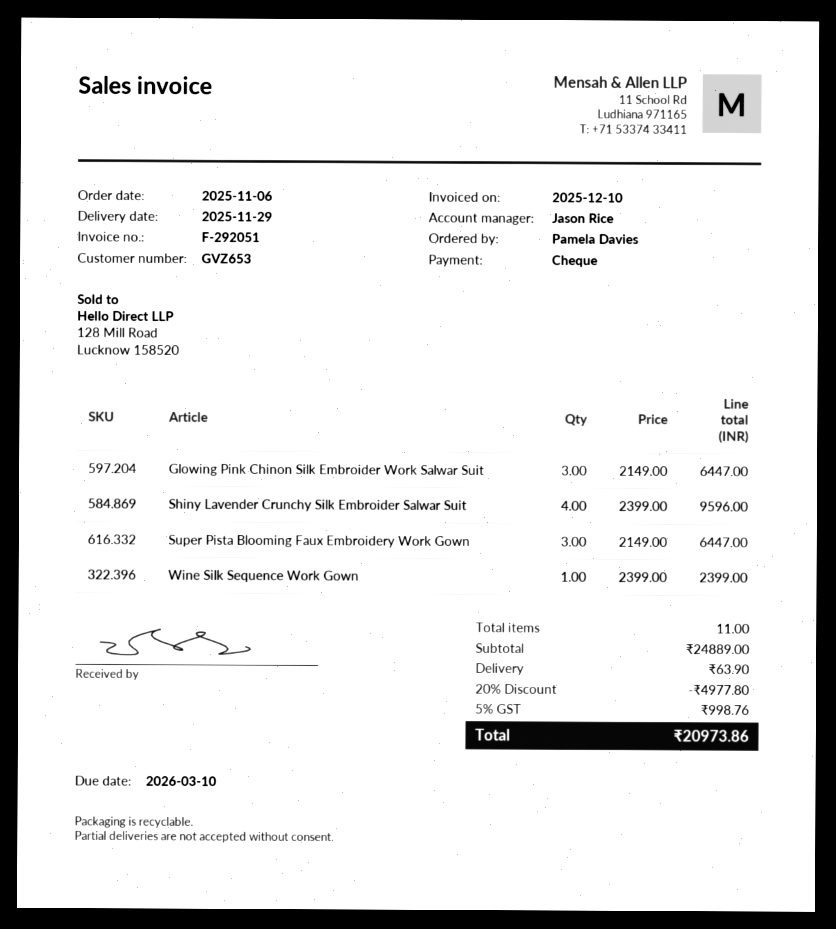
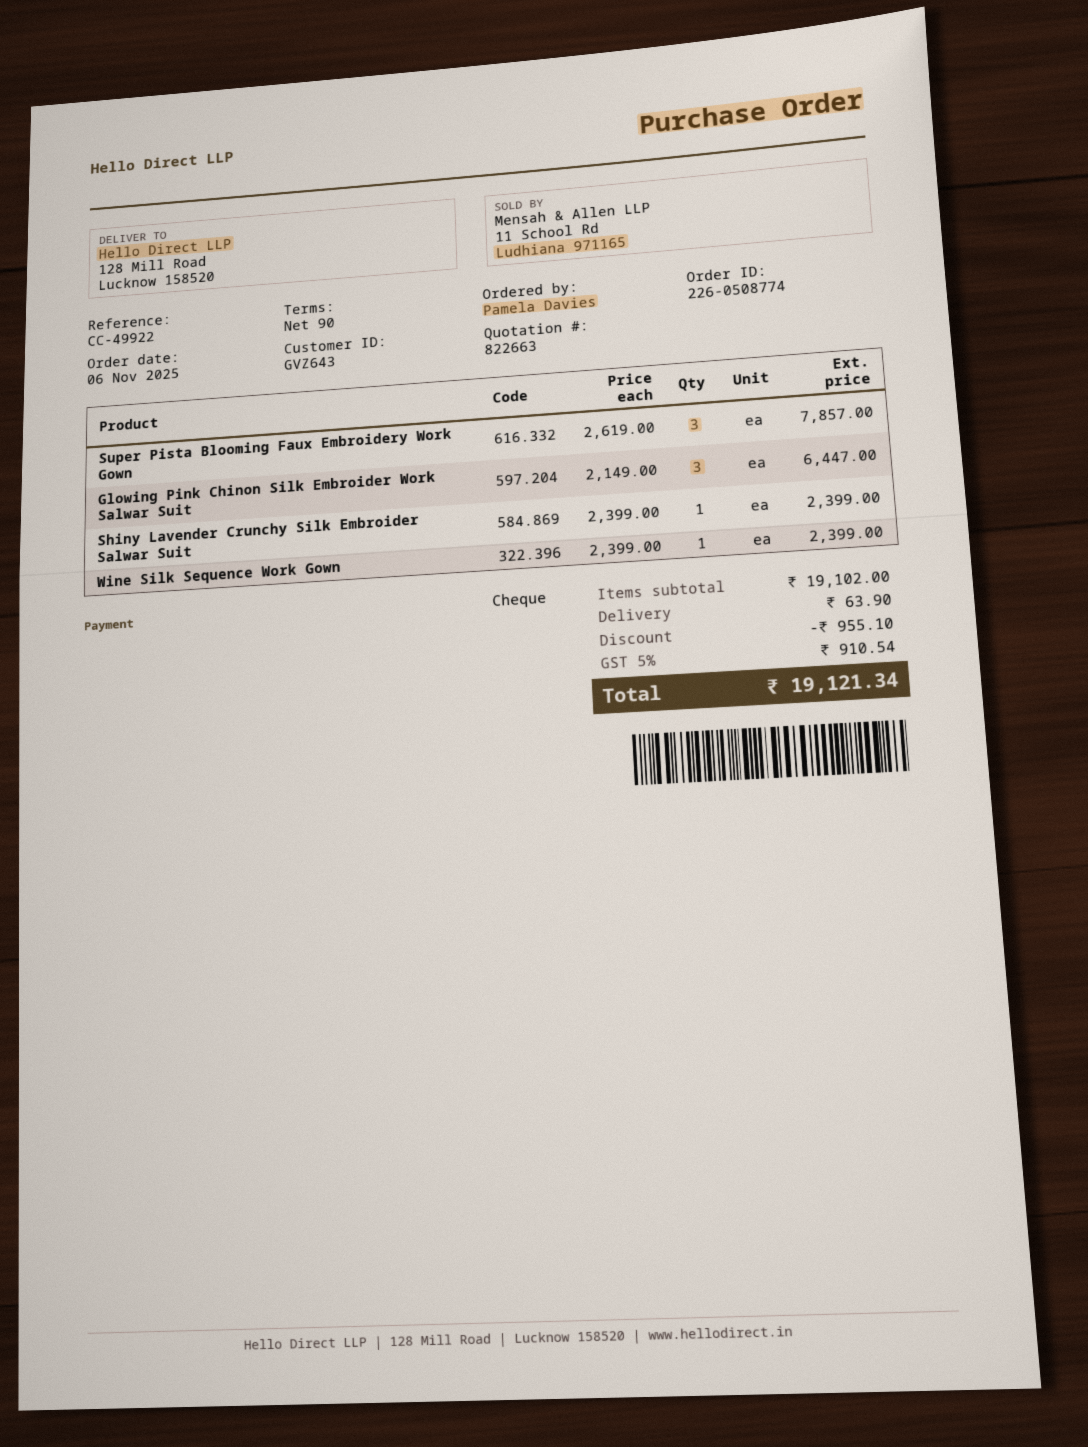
customer number: GVZ653 -> GVZ643
Shiny Lavender Crunchy Silk Embroider Salwar Suit: 4 x 2399.00 = 9596.00 -> 1 x 2399.00 = 2399.00
Super Pista Blooming Faux Embroidery Work Gown: 3 x 2149.00 = 6447.00 -> 3 x 2619.00 = 7857.00
subtotal: 24889.00 -> 19102.00
discount: 4977.80 -> 955.10
tax: 5% = 998.76 -> 5% = 910.54
total: 20973.86 -> 19121.34

